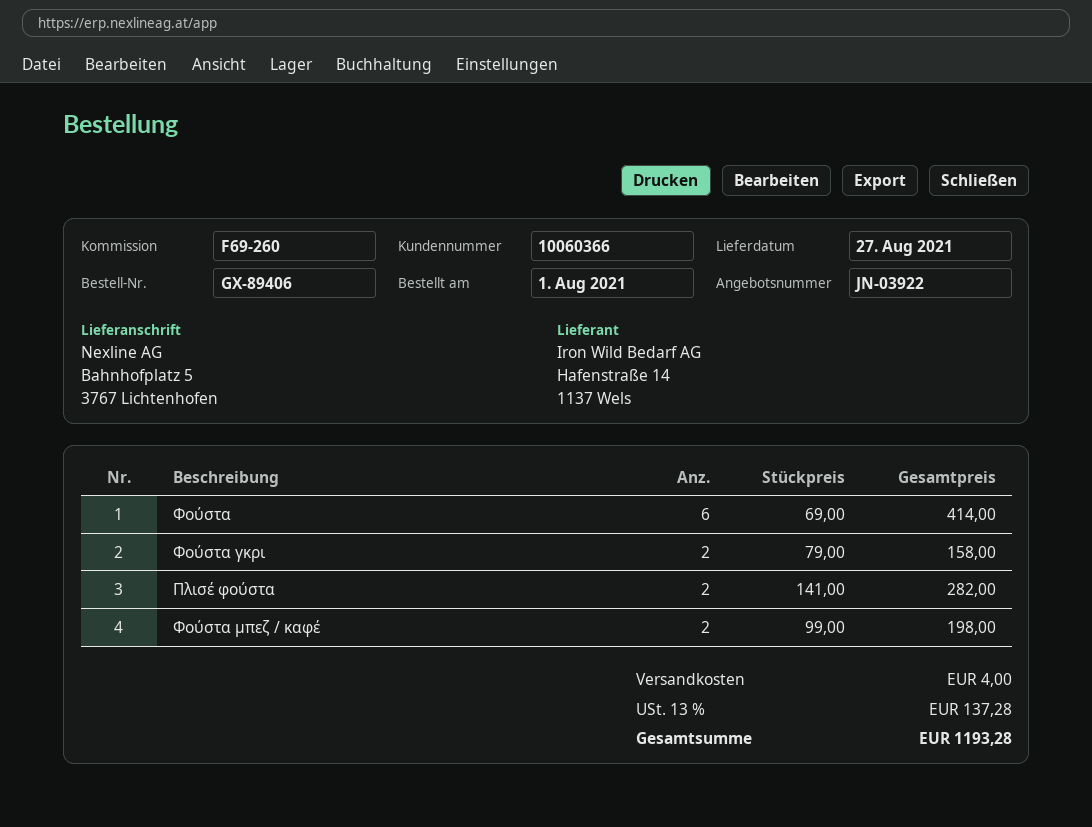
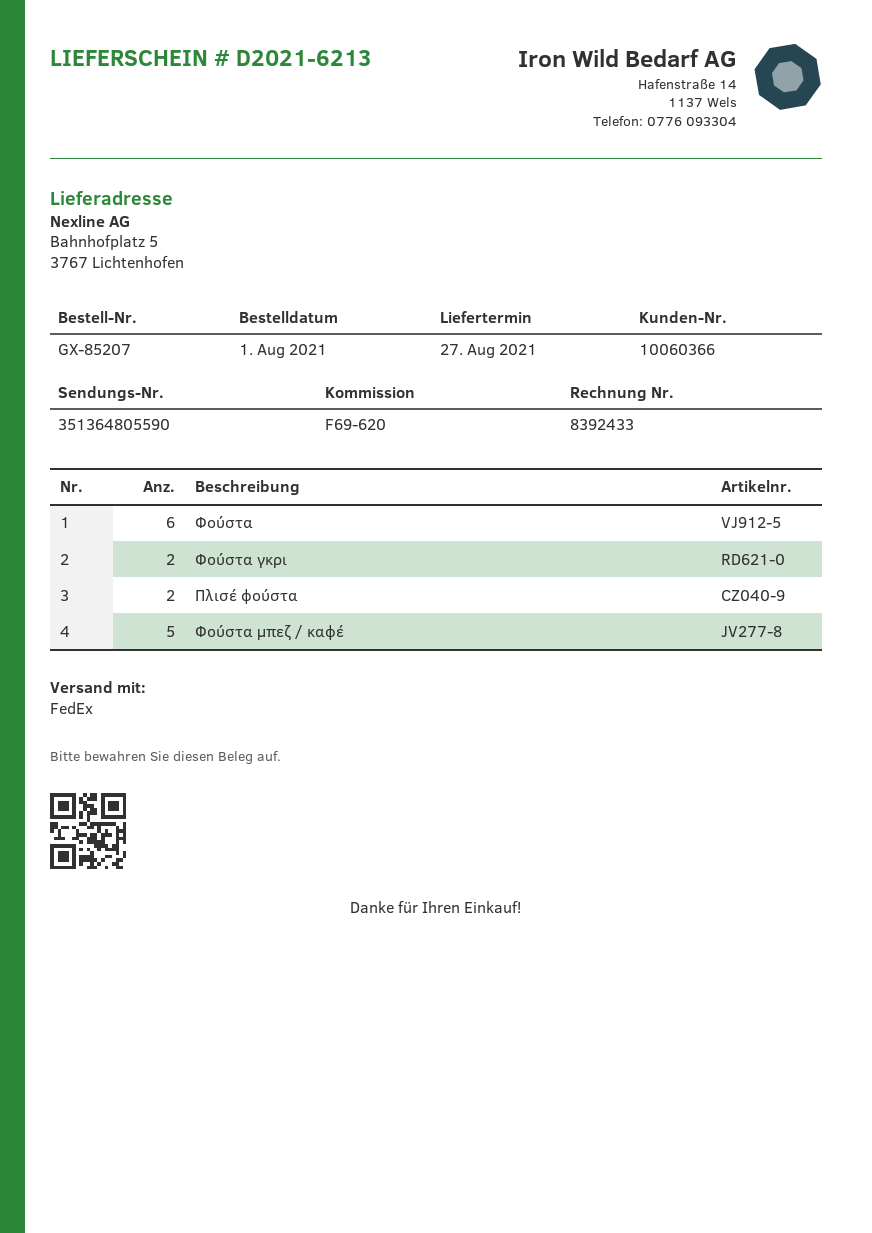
order number: GX-89406 -> GX-85207
reference: F69-260 -> F69-620
Φούστα μπεζ / καφέ: 2 -> 5

